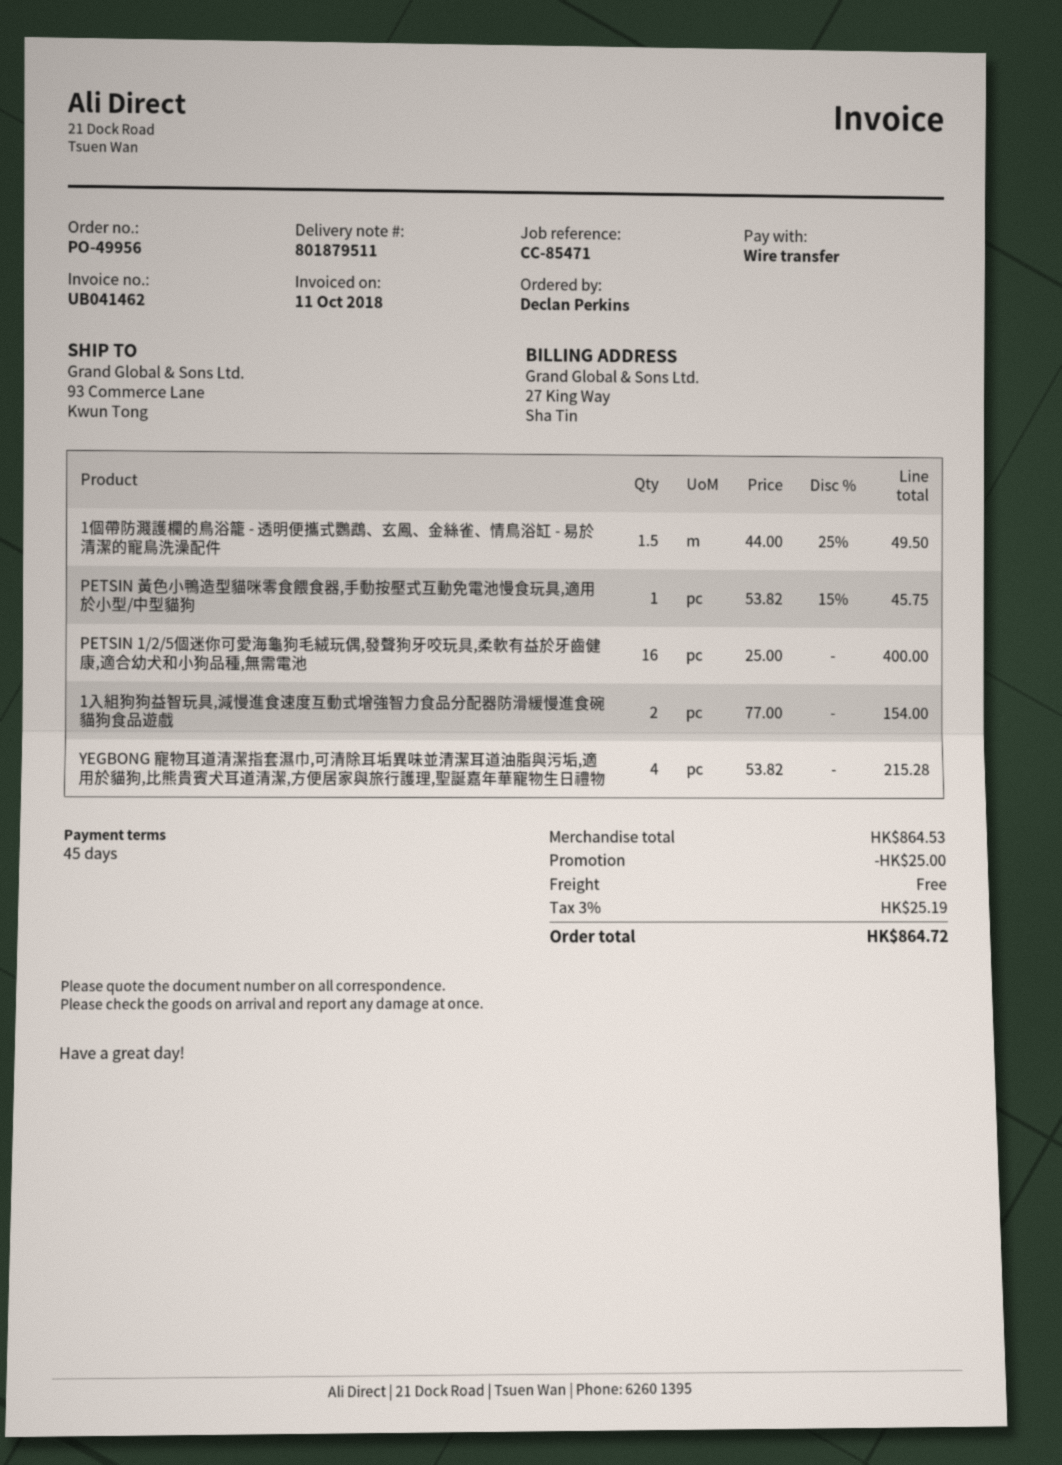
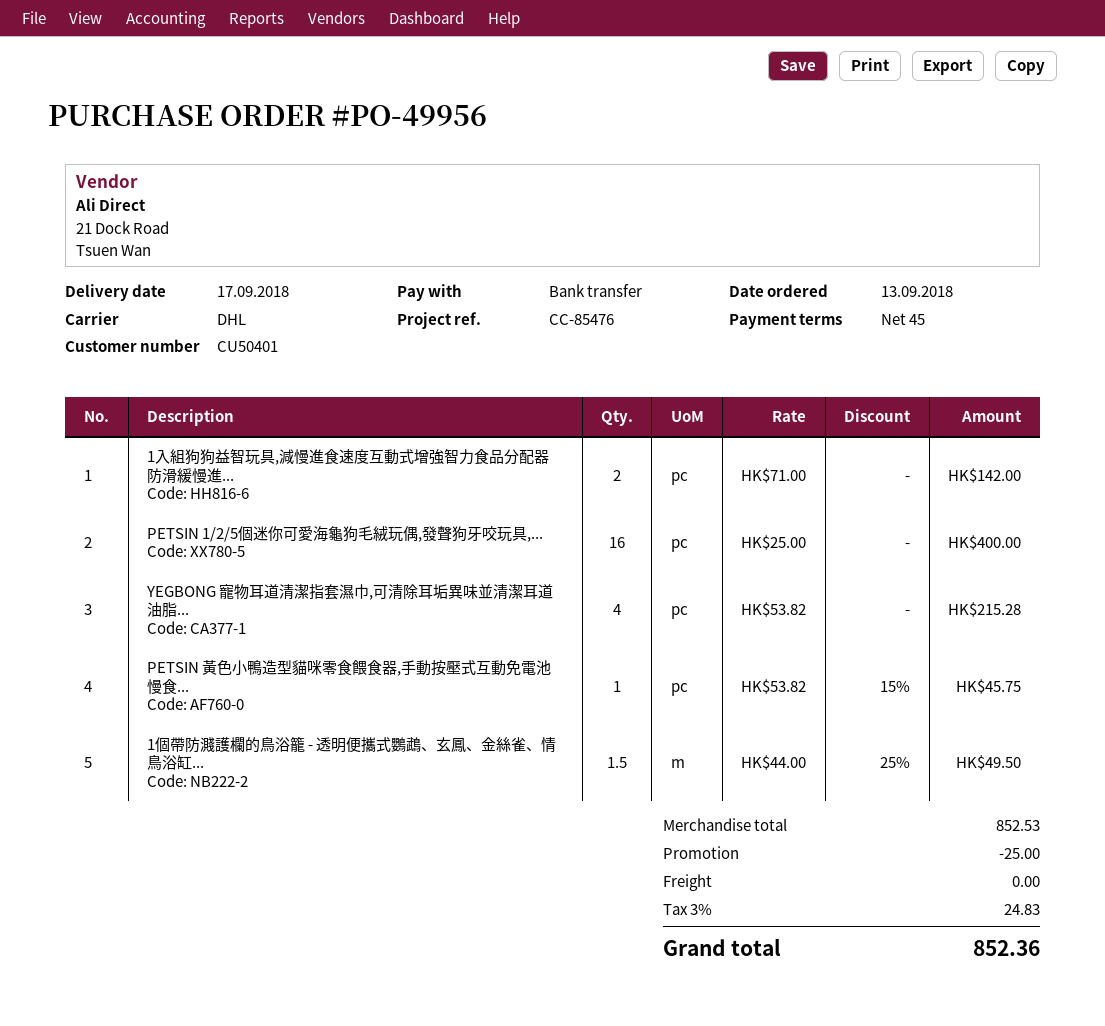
reference: CC-85471 -> CC-85476
1入組狗狗益智玩具,減慢進食速度互動式增強智力食品分配器防滑緩慢進食碗貓狗食品遊戲: 2 x 77.00 = 154.00 -> 2 x 71.00 = 142.00
subtotal: 864.53 -> 852.53
tax: 3% = 25.19 -> 3% = 24.83
total: 864.72 -> 852.36

